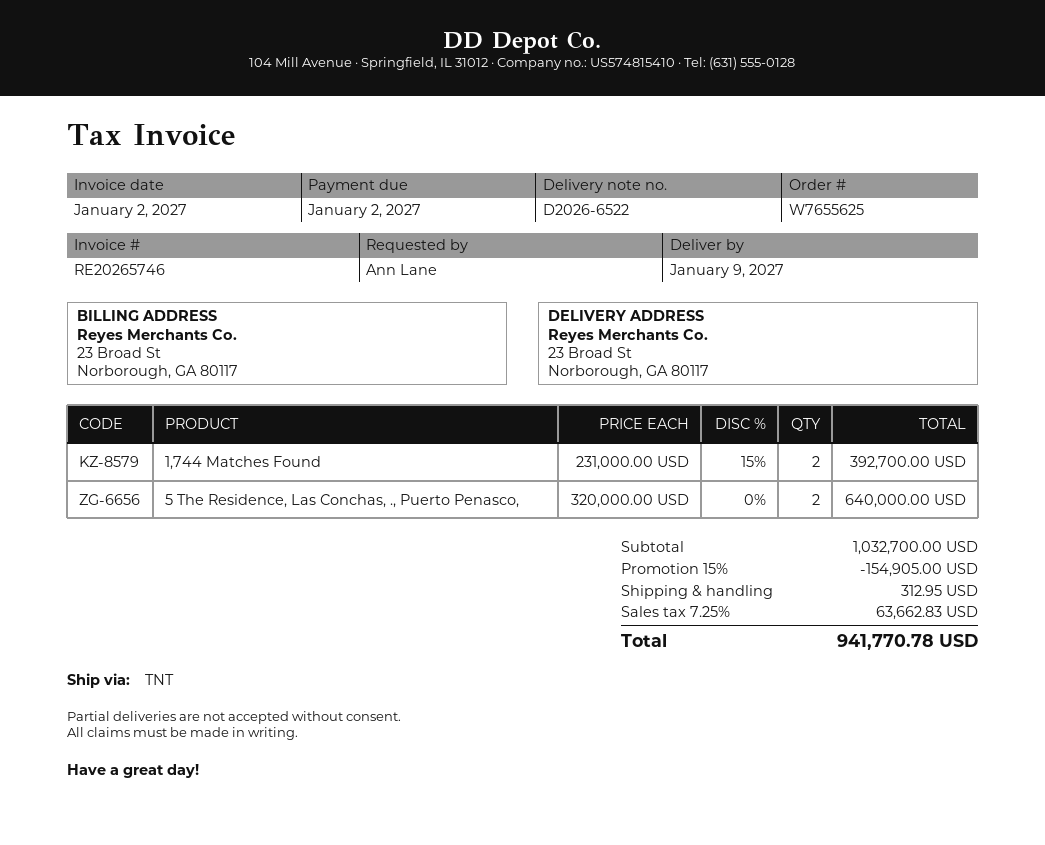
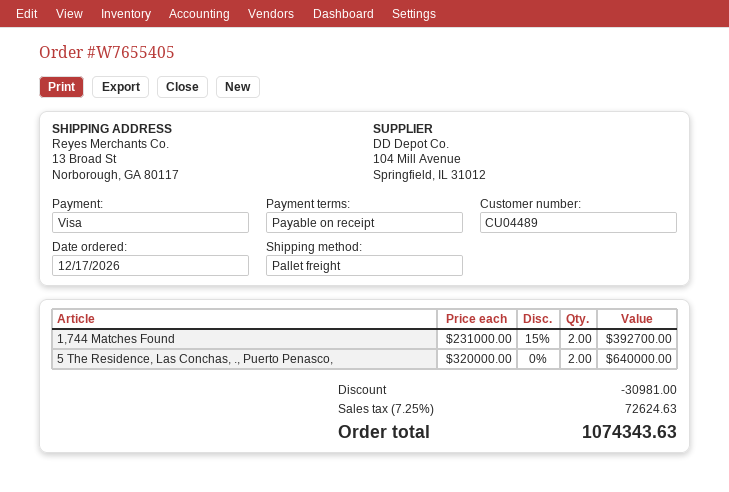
order number: W7655625 -> W7655405
shipping method: TNT -> pallet freight
ship to: 23 Broad St, Norborough, GA 80117 -> 13 Broad St, Norborough, GA 80117
discount: 154905.00 -> 30981.00
shipping: 312.95 -> none
tax: 7.25% = 63662.83 -> 7.25% = 72624.63
total: 941770.78 -> 1074343.63

